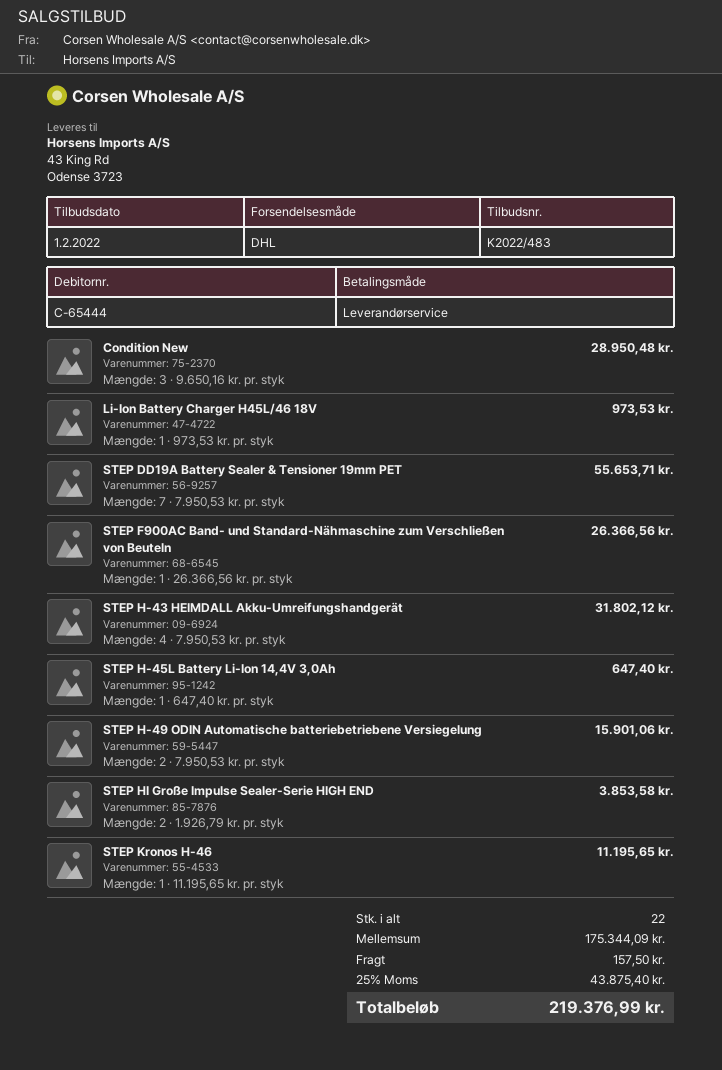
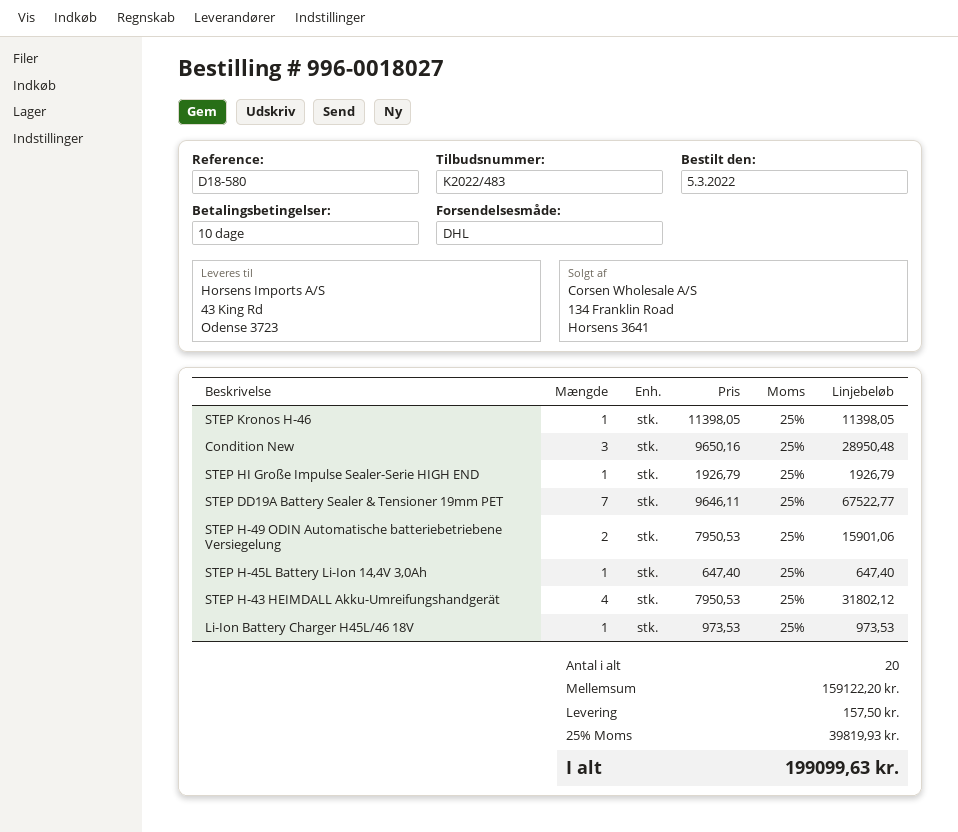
STEP DD19A Battery Sealer & Tensioner 19mm PET: 7 x 7950.53 = 55653.71 -> 7 x 9646.11 = 67522.77
STEP F900AC Band- und Standard-Nähmaschine zum Verschließen von Beuteln: 1 x 26366.56 = 26366.56 -> none
STEP HI Große Impulse Sealer-Serie HIGH END: 2 x 1926.79 = 3853.58 -> 1 x 1926.79 = 1926.79
STEP Kronos H-46: 1 x 11195.65 = 11195.65 -> 1 x 11398.05 = 11398.05
total quantity: 22 -> 20
subtotal: 175344.09 -> 159122.20
tax: 25% = 43875.40 -> 25% = 39819.93
total: 219376.99 -> 199099.63

